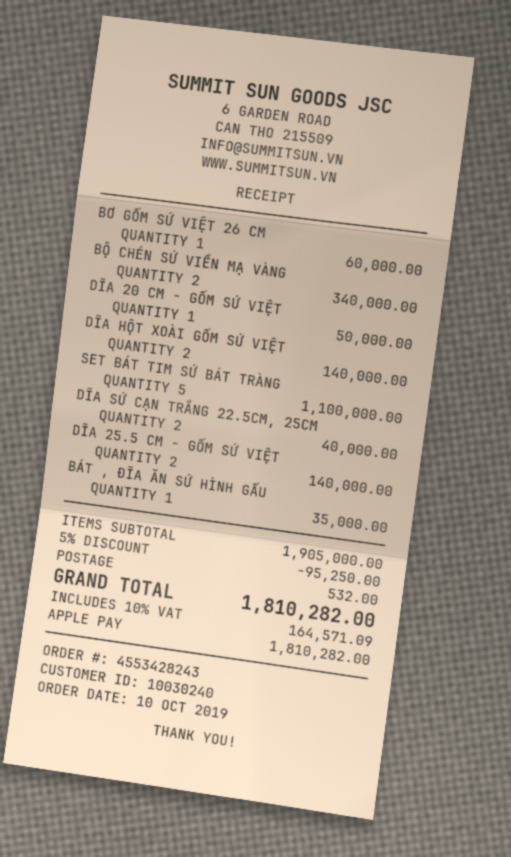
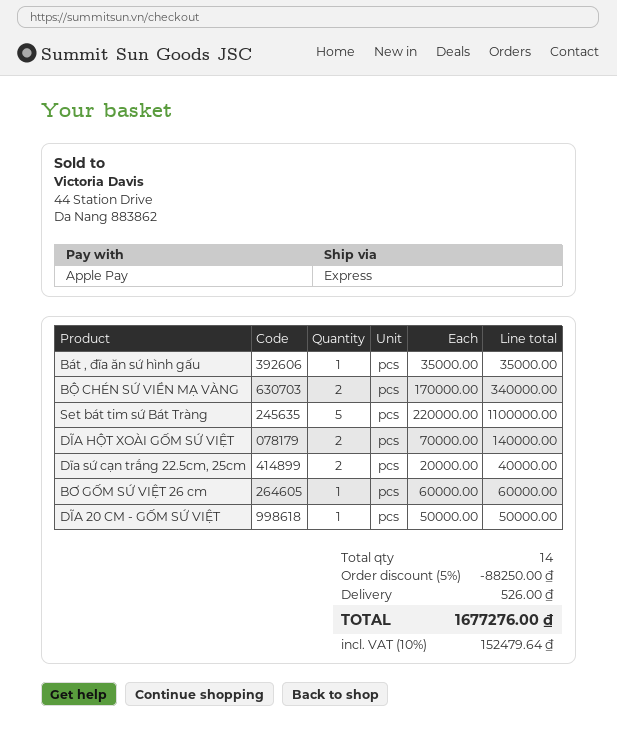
DĨA 25.5 CM - GỐM SỨ VIỆT: 2 for 140000.00 -> none
discount: 5% = 95250.00 -> 5% = 88250.00
shipping: 532.00 -> 526.00
tax: 10% = 164571.09 -> 10% = 152479.64
total: 1810282.00 -> 1677276.00

